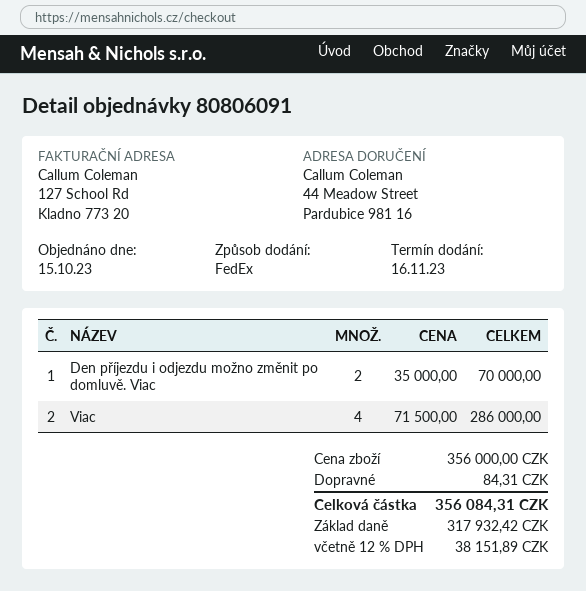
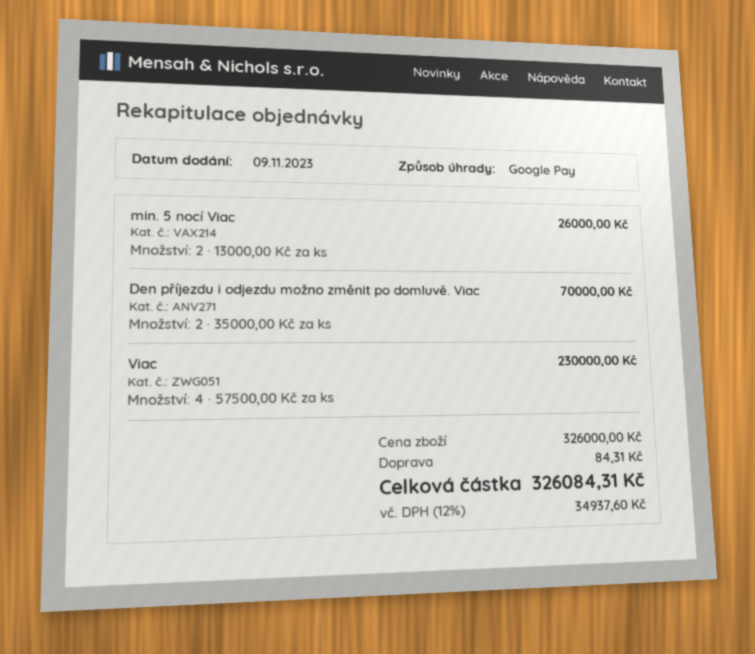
delivery date: 2023-11-16 -> 2023-11-09
Viac: 4 x 71500.00 = 286000.00 -> 4 x 57500.00 = 230000.00
min. 5 nocí Viac: none -> 2 x 13000.00 = 26000.00
subtotal: 356000.00 -> 326000.00
tax: 12% = 38151.89 -> 12% = 34937.60
total: 356084.31 -> 326084.31

